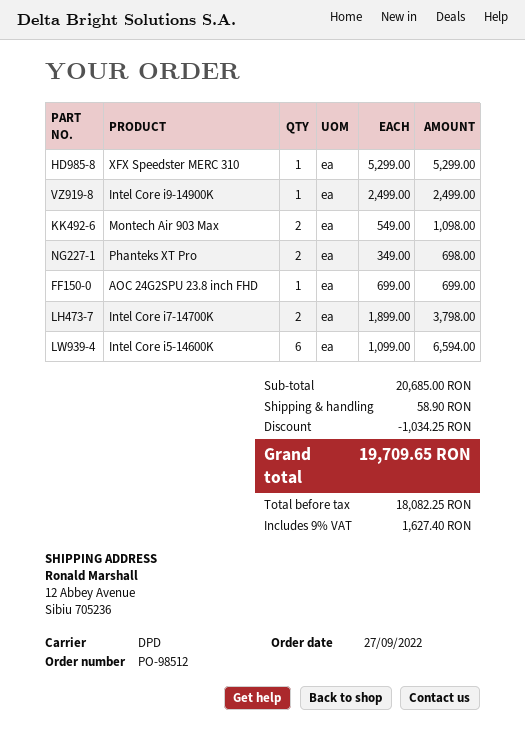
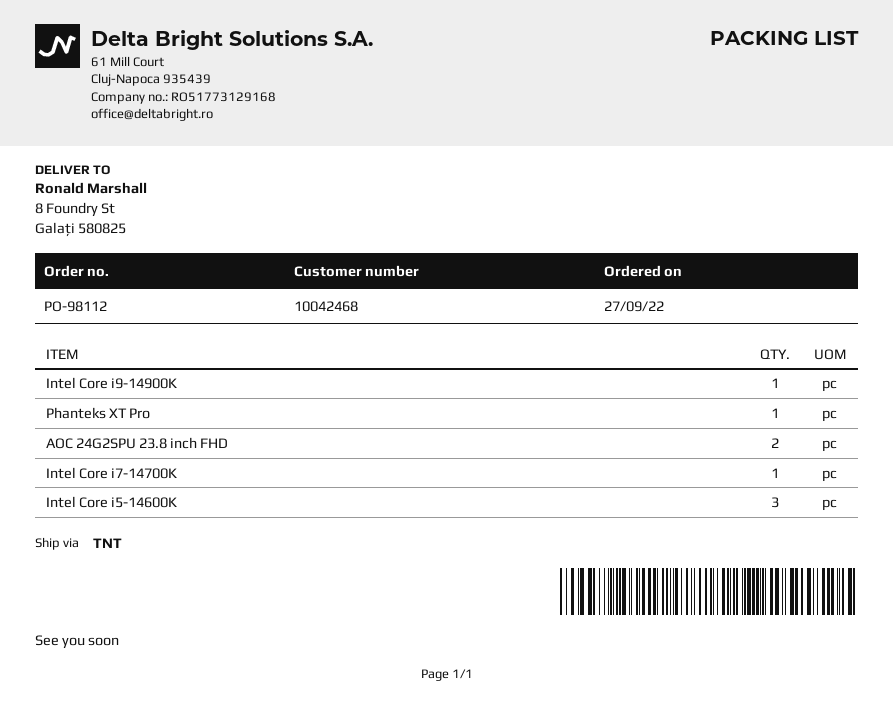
order number: PO-98512 -> PO-98112
shipping method: DPD -> TNT
ship to: 12 Abbey Avenue, Sibiu 705236 -> 8 Foundry St, Galați 580825
XFX Speedster MERC 310: 1 -> none
Montech Air 903 Max: 2 -> none
Phanteks XT Pro: 2 -> 1
AOC 24G2SPU 23.8 inch FHD: 1 -> 2
Intel Core i7-14700K: 2 -> 1
Intel Core i5-14600K: 6 -> 3

